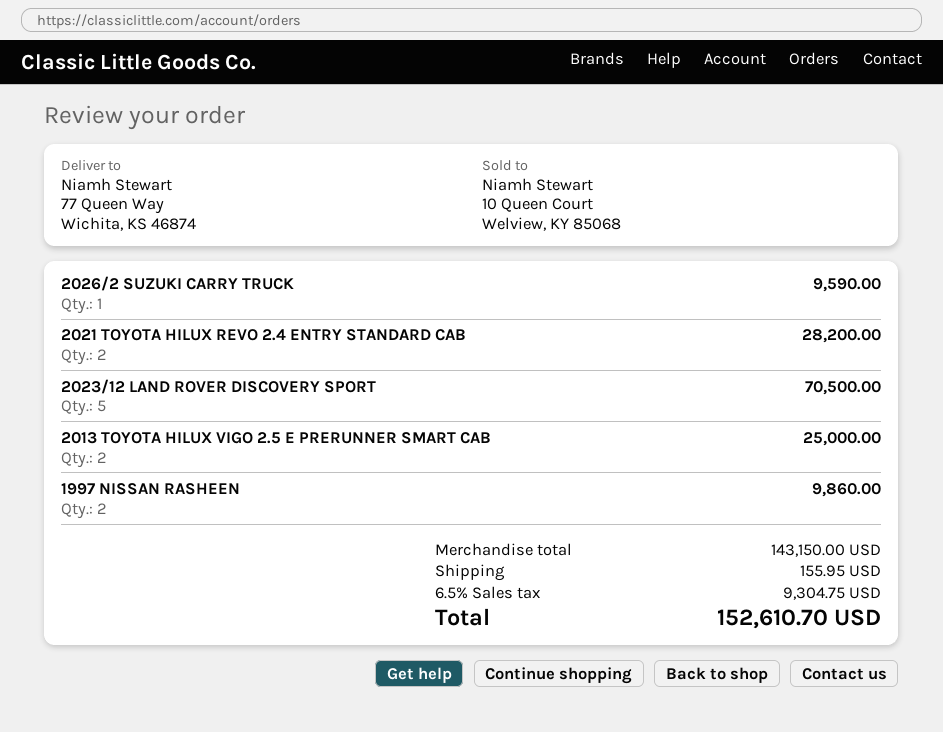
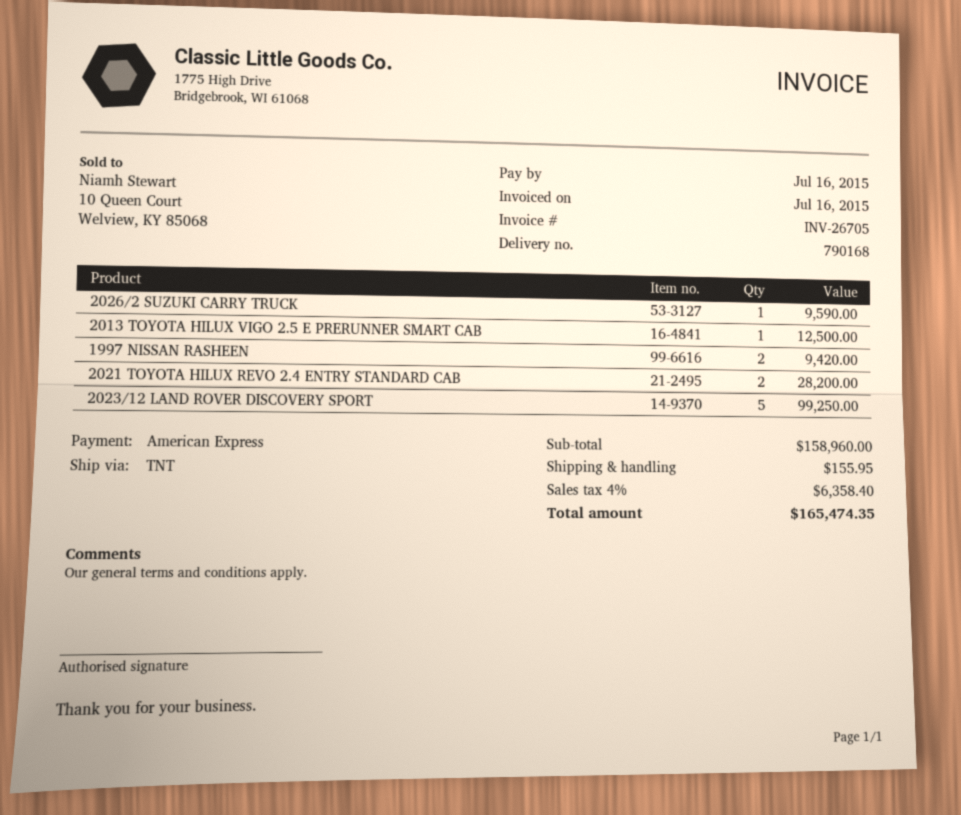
2023/12 LAND ROVER DISCOVERY SPORT: 5 for 70500.00 -> 5 for 99250.00
2013 TOYOTA HILUX VIGO 2.5 E PRERUNNER SMART CAB: 2 for 25000.00 -> 1 for 12500.00
1997 NISSAN RASHEEN: 2 for 9860.00 -> 2 for 9420.00
subtotal: 143150.00 -> 158960.00
tax: 6.5% = 9304.75 -> 4% = 6358.40
total: 152610.70 -> 165474.35

